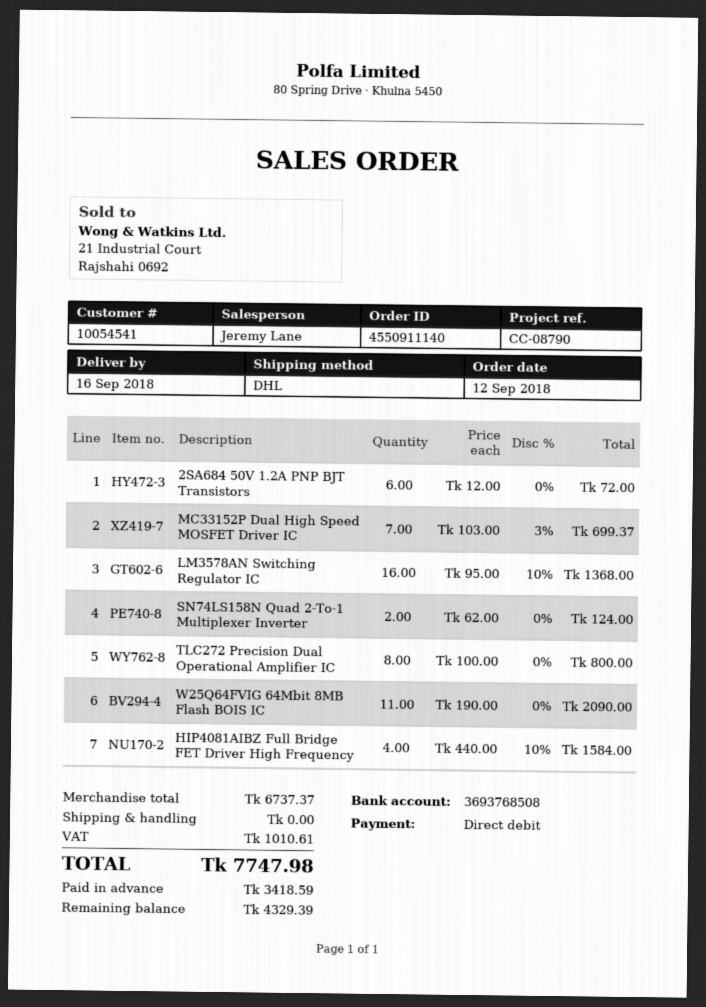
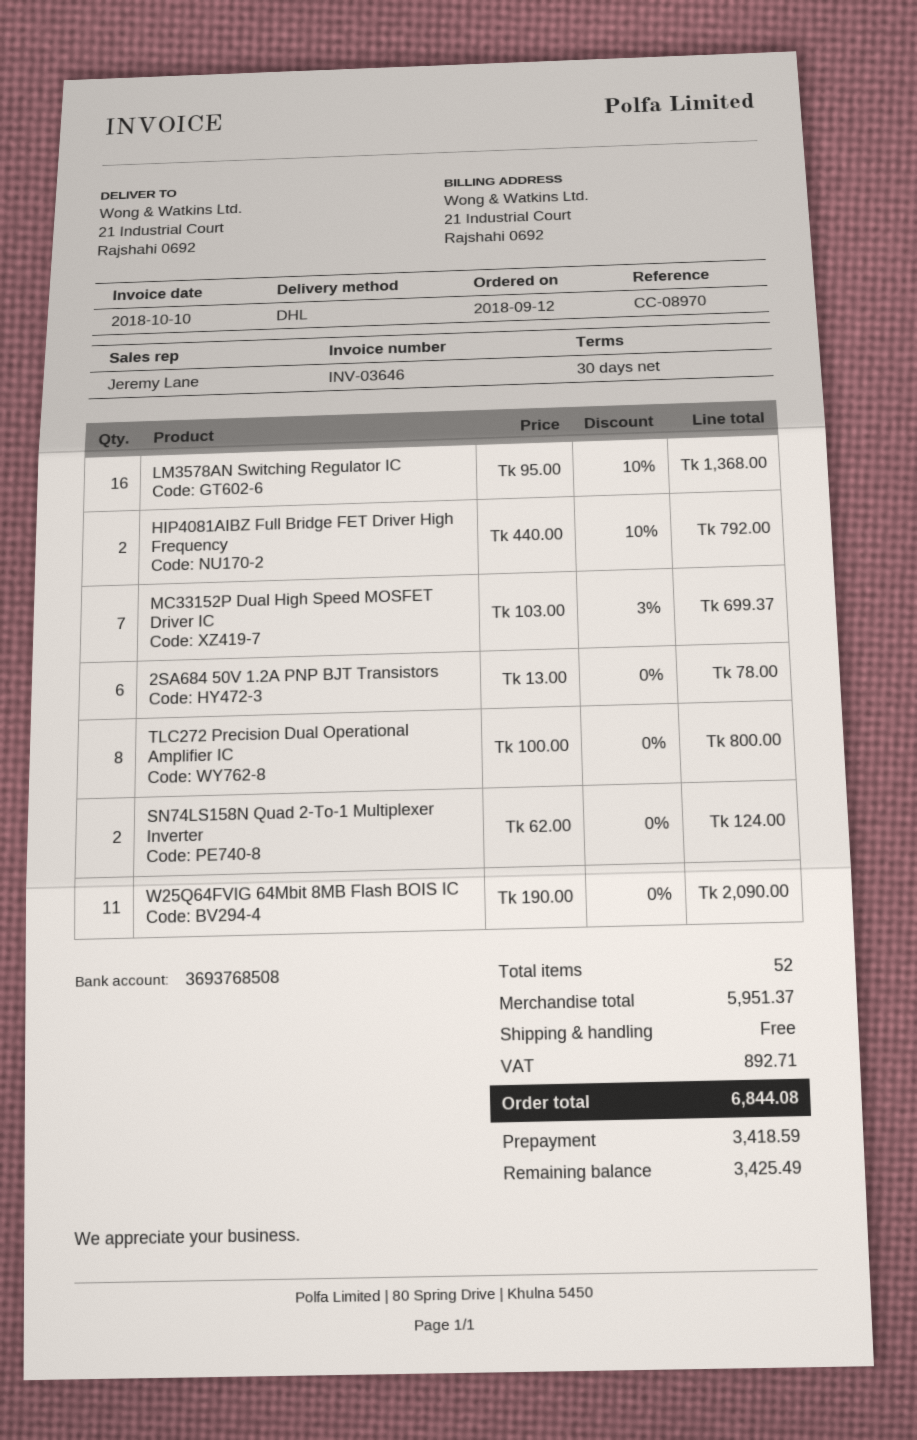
reference: CC-08790 -> CC-08970
2SA684 50V 1.2A PNP BJT Transistors: 6 x 12.00 = 72.00 -> 6 x 13.00 = 78.00
HIP4081AIBZ Full Bridge FET Driver High Frequency: 4 x 440.00 - 10% = 1584.00 -> 2 x 440.00 - 10% = 792.00
subtotal: 6737.37 -> 5951.37
tax: 1010.61 -> 892.71
total: 7747.98 -> 6844.08
balance: 4329.39 -> 3425.49

